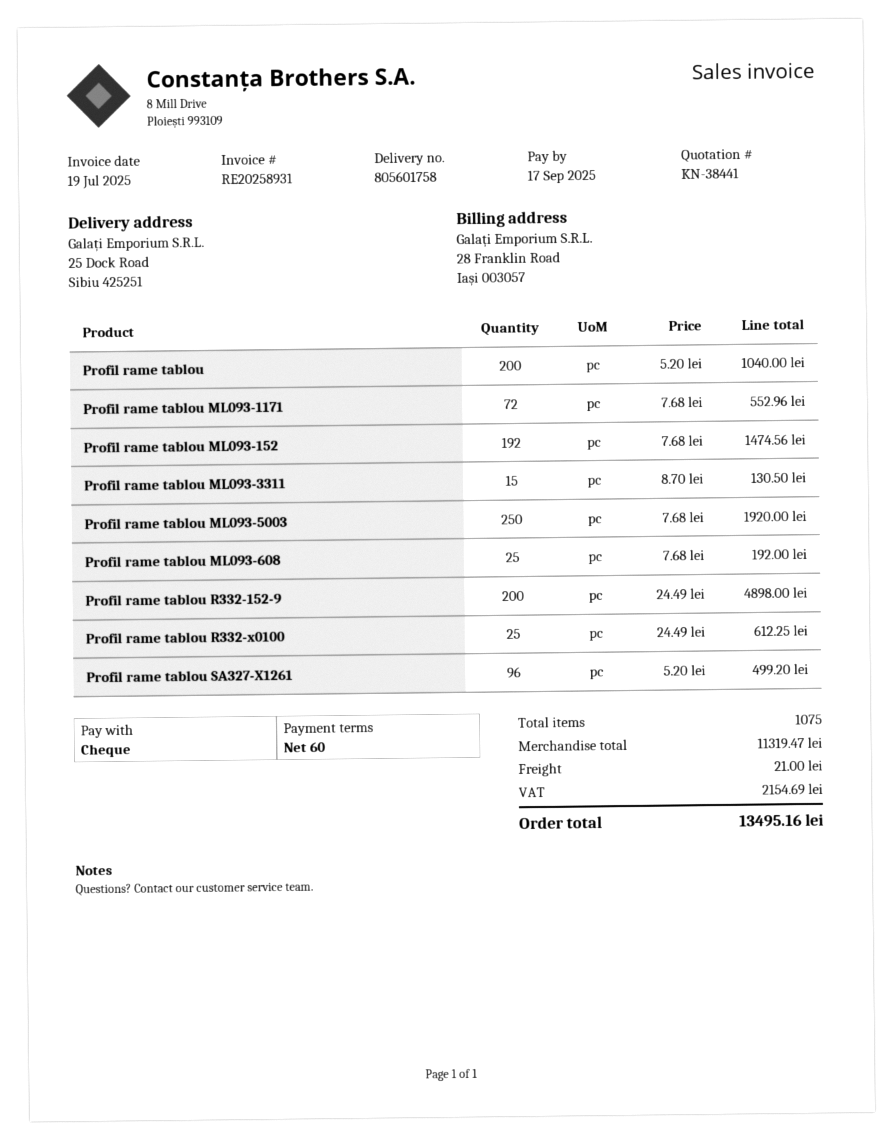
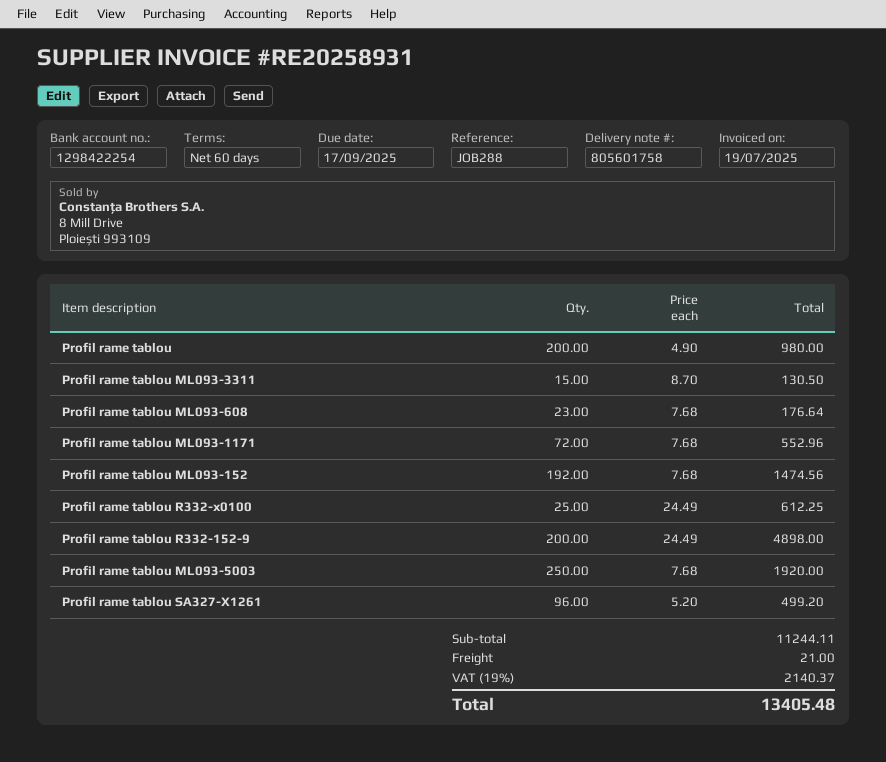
Profil rame tablou: 200 x 5.20 = 1040.00 -> 200 x 4.90 = 980.00
Profil rame tablou ML093-608: 25 x 7.68 = 192.00 -> 23 x 7.68 = 176.64
subtotal: 11319.47 -> 11244.11
tax: 2154.69 -> 2140.37
total: 13495.16 -> 13405.48

